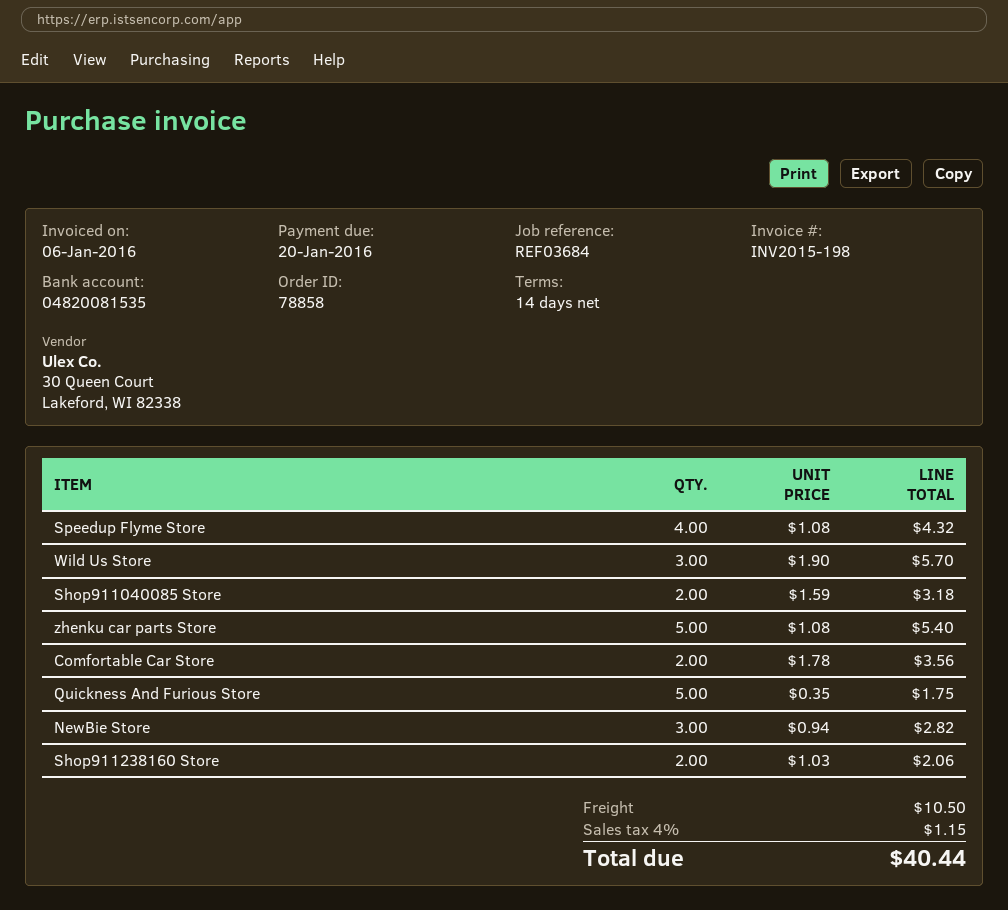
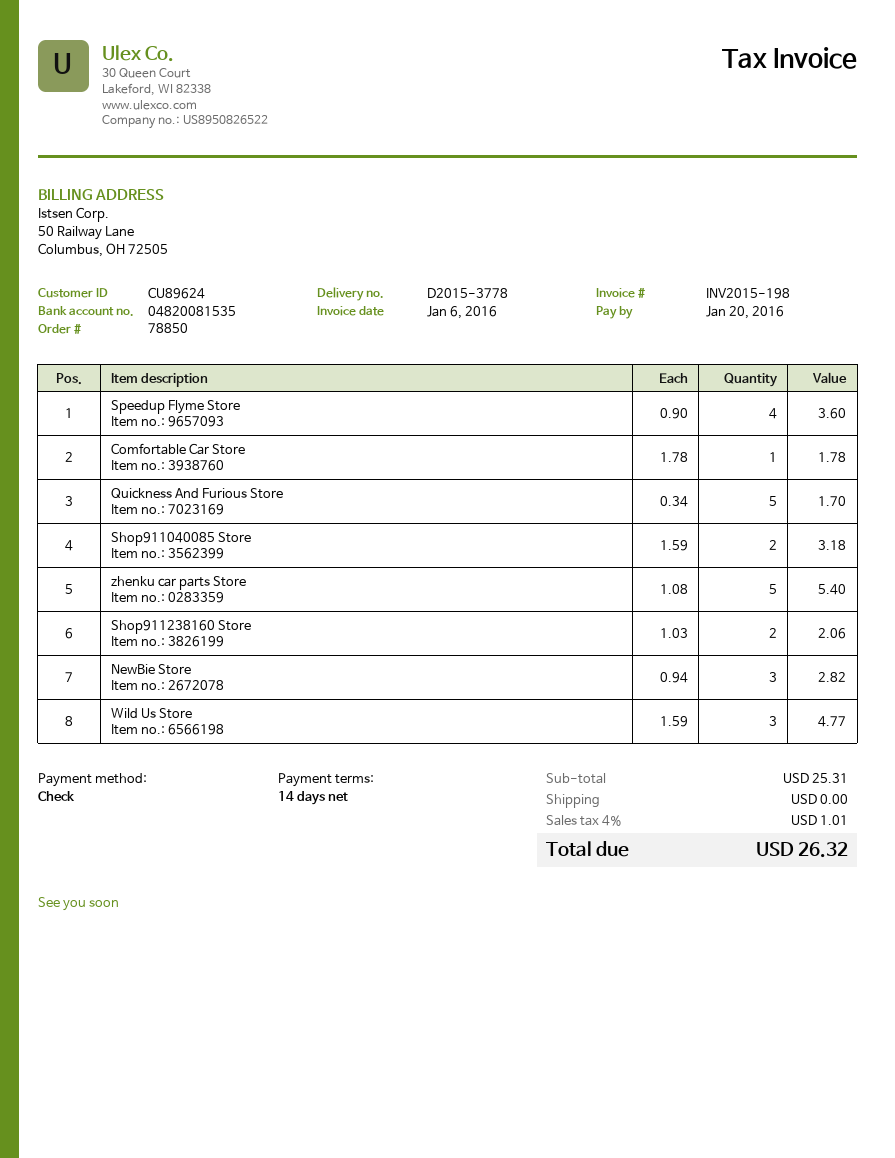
order number: 78858 -> 78850
Speedup Flyme Store: 4 x 1.08 = 4.32 -> 4 x 0.90 = 3.60
Wild Us Store: 3 x 1.90 = 5.70 -> 3 x 1.59 = 4.77
Comfortable Car Store: 2 x 1.78 = 3.56 -> 1 x 1.78 = 1.78
Quickness And Furious Store: 5 x 0.35 = 1.75 -> 5 x 0.34 = 1.70
shipping: 10.50 -> 0.00
tax: 4% = 1.15 -> 4% = 1.01
total: 40.44 -> 26.32

